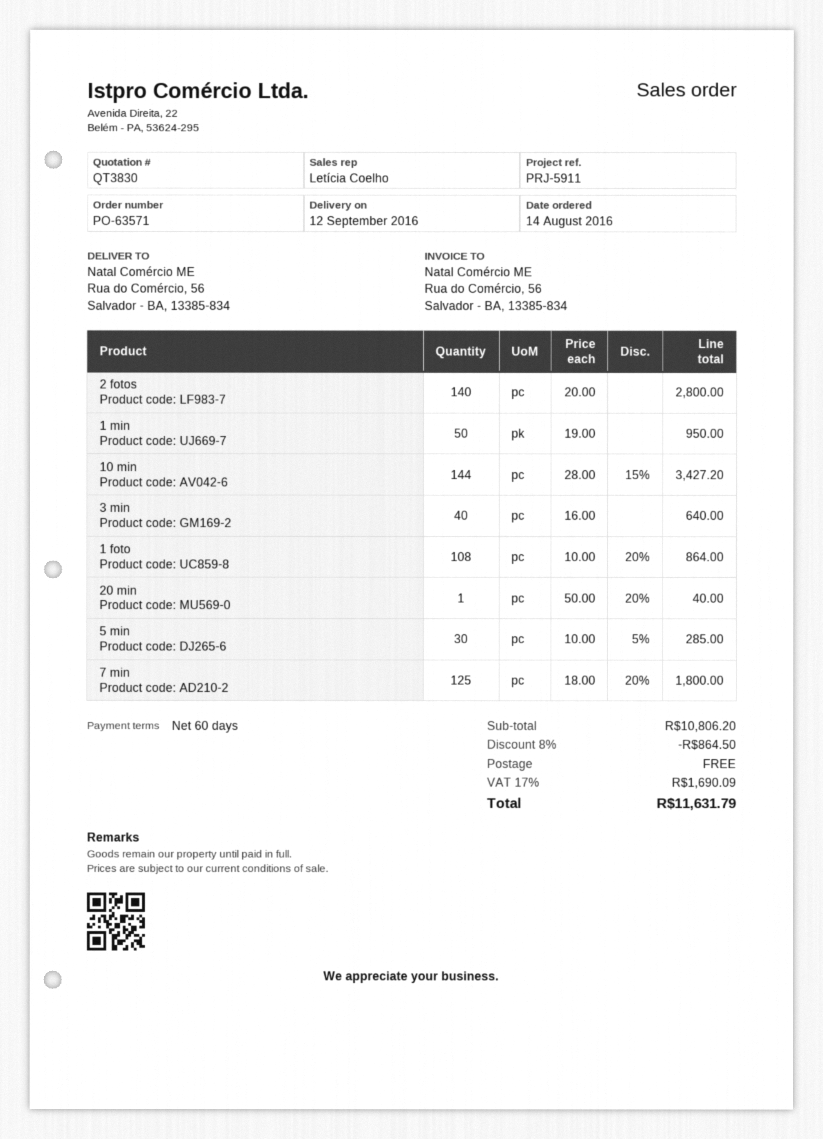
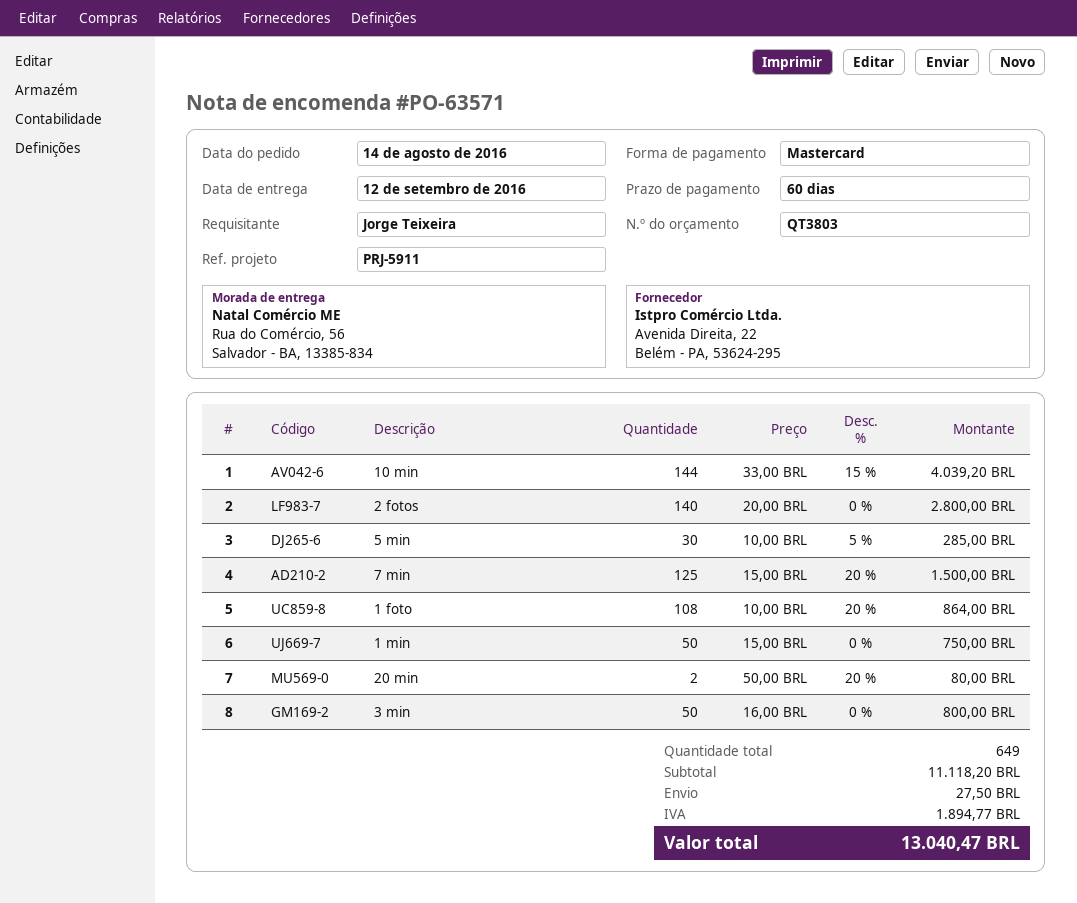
quote number: QT3830 -> QT3803
1 min: 50 x 19.00 = 950.00 -> 50 x 15.00 = 750.00
10 min: 144 x 28.00 - 15% = 3427.20 -> 144 x 33.00 - 15% = 4039.20
3 min: 40 x 16.00 = 640.00 -> 50 x 16.00 = 800.00
20 min: 1 x 50.00 - 20% = 40.00 -> 2 x 50.00 - 20% = 80.00
7 min: 125 x 18.00 - 20% = 1800.00 -> 125 x 15.00 - 20% = 1500.00
subtotal: 10806.20 -> 11118.20
discount: 8% = 864.50 -> none
shipping: 0.00 -> 27.50
tax: 1690.09 -> 1894.77
total: 11631.79 -> 13040.47

